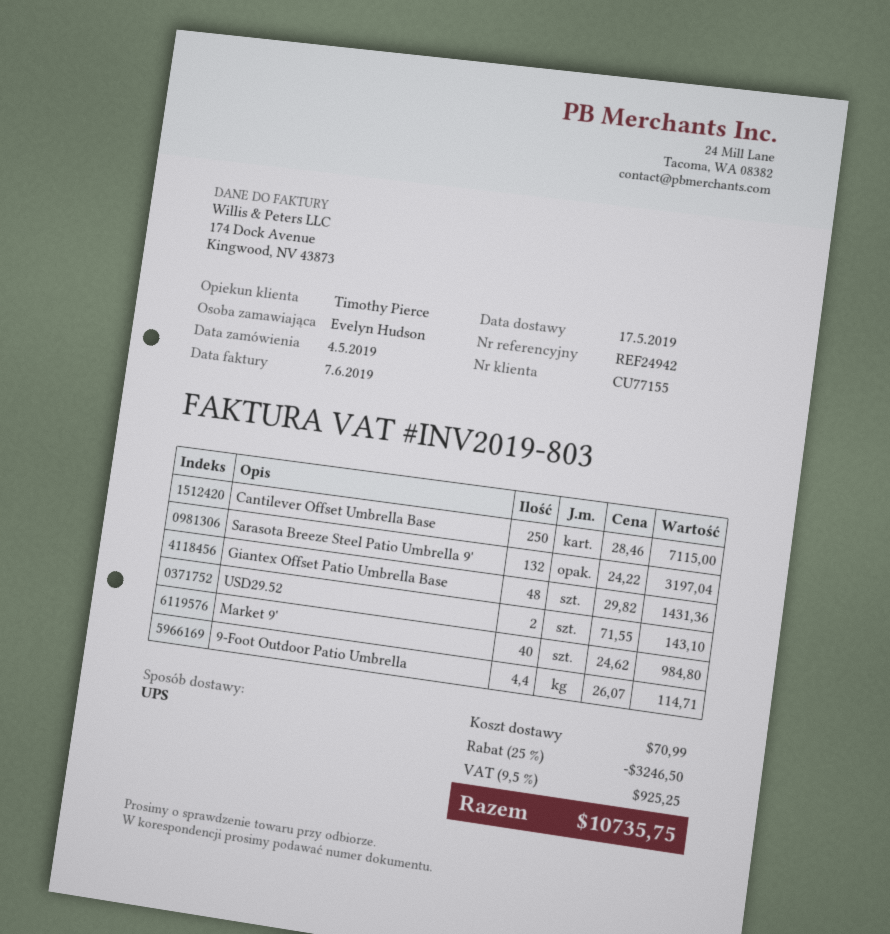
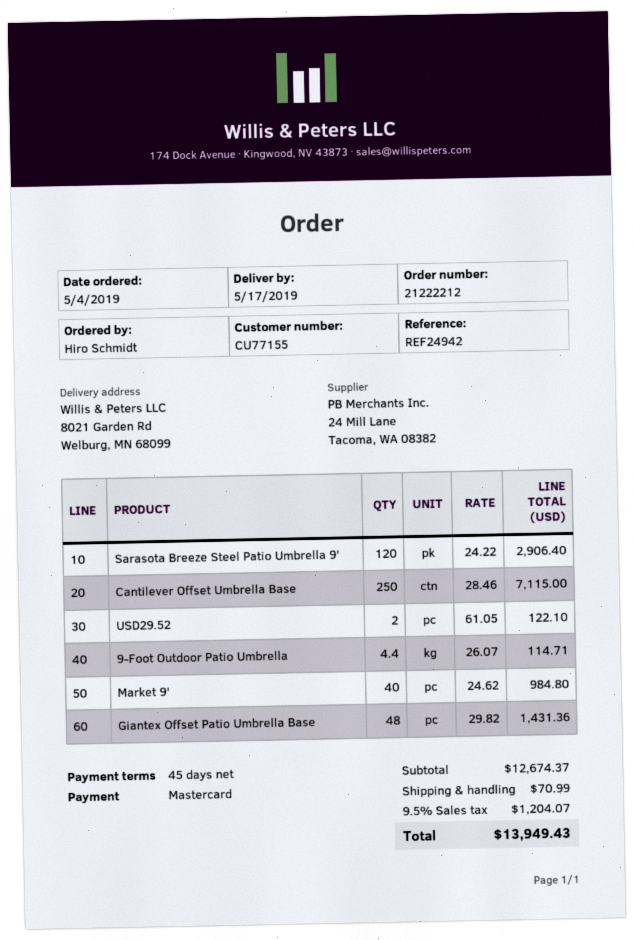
ordered by: Evelyn Hudson -> Hiro Schmidt
Sarasota Breeze Steel Patio Umbrella 9': 132 x 24.22 = 3197.04 -> 120 x 24.22 = 2906.40
USD29.52: 2 x 71.55 = 143.10 -> 2 x 61.05 = 122.10
discount: 25% = 3246.50 -> none
tax: 9.5% = 925.25 -> 9.5% = 1204.07
total: 10735.75 -> 13949.43

